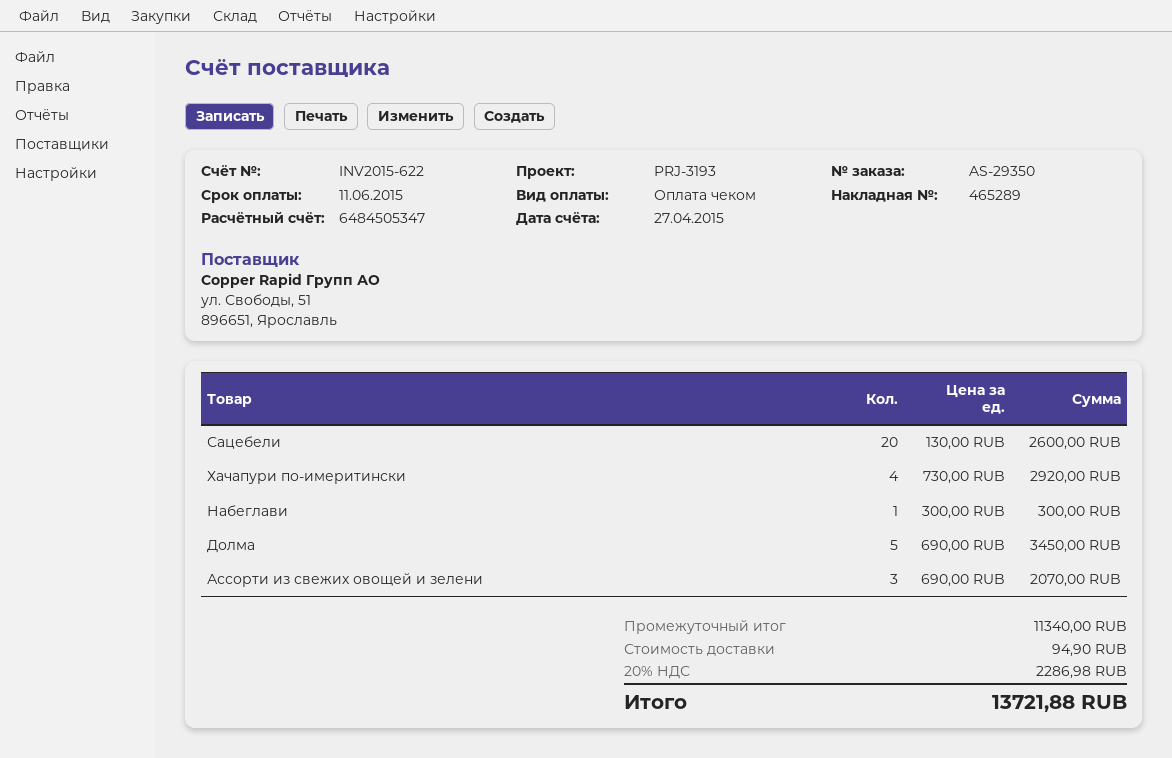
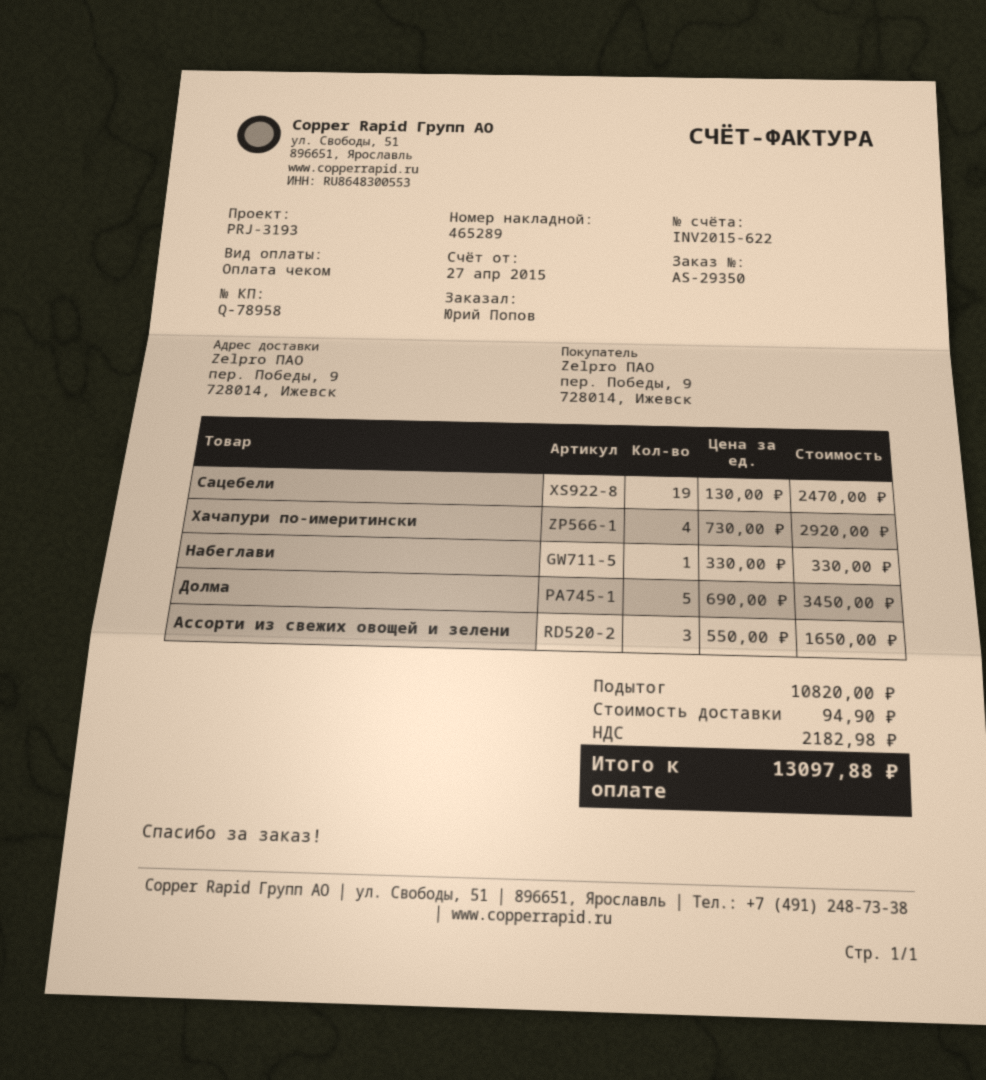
Сацебели: 20 x 130.00 = 2600.00 -> 19 x 130.00 = 2470.00
Набеглави: 1 x 300.00 = 300.00 -> 1 x 330.00 = 330.00
Ассорти из свежих овощей и зелени: 3 x 690.00 = 2070.00 -> 3 x 550.00 = 1650.00
subtotal: 11340.00 -> 10820.00
tax: 2286.98 -> 2182.98
total: 13721.88 -> 13097.88

